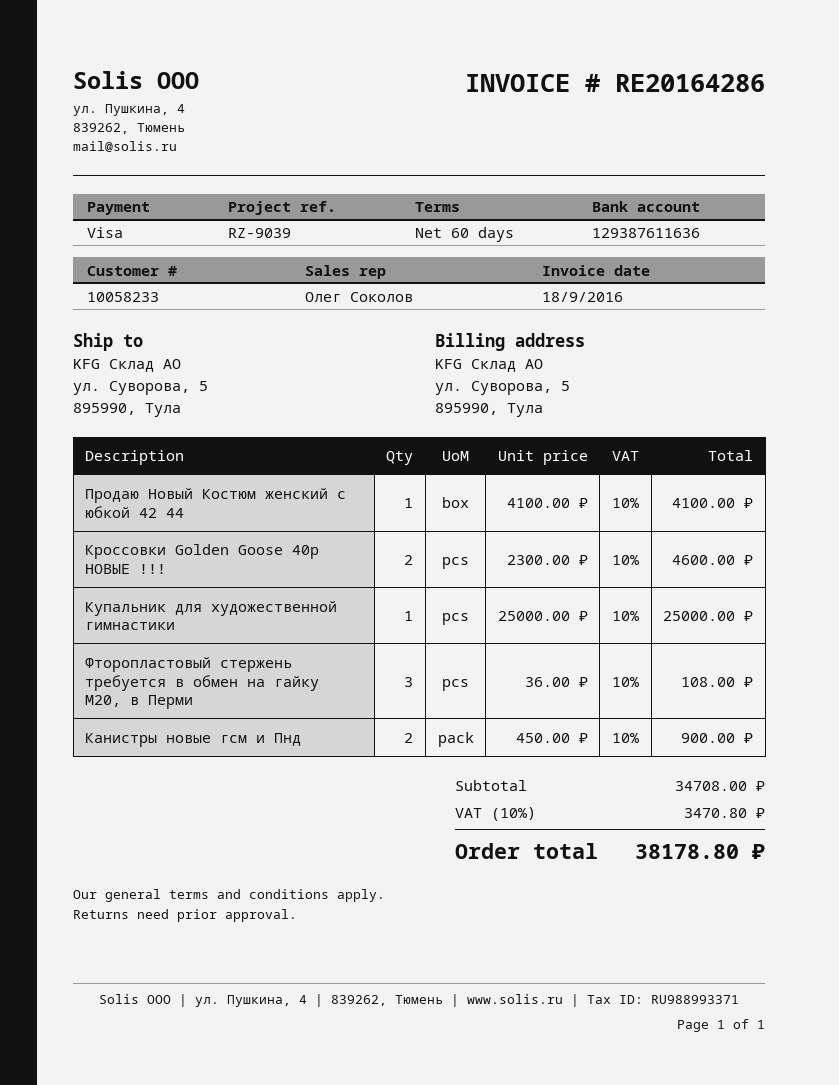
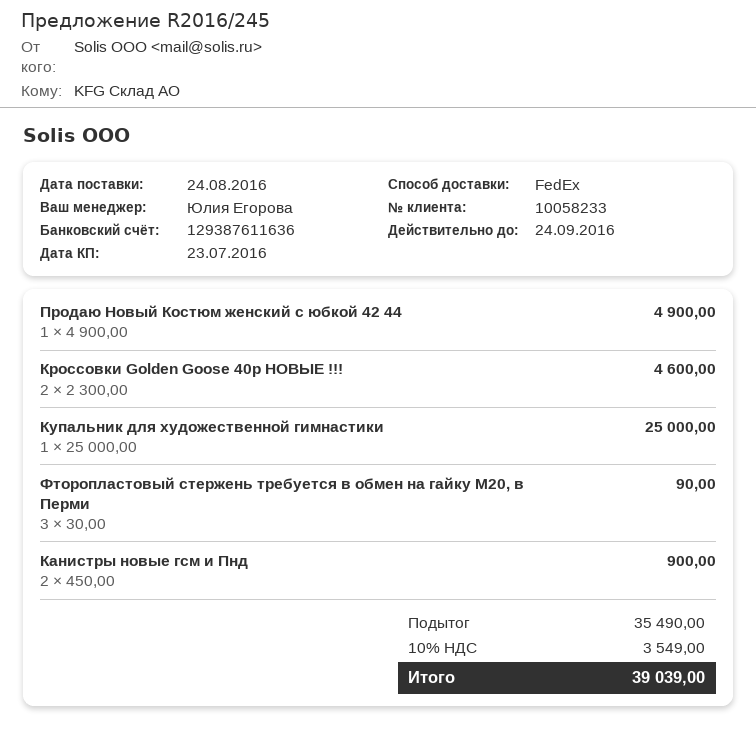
sales rep: Олег Соколов -> Юлия Егорова
Продаю Новый Костюм женский с юбкой 42 44: 1 x 4100.00 = 4100.00 -> 1 x 4900.00 = 4900.00
Фторопластовый стержень требуется в обмен на гайку М20, в Перми: 3 x 36.00 = 108.00 -> 3 x 30.00 = 90.00
subtotal: 34708.00 -> 35490.00
tax: 10% = 3470.80 -> 10% = 3549.00
total: 38178.80 -> 39039.00

